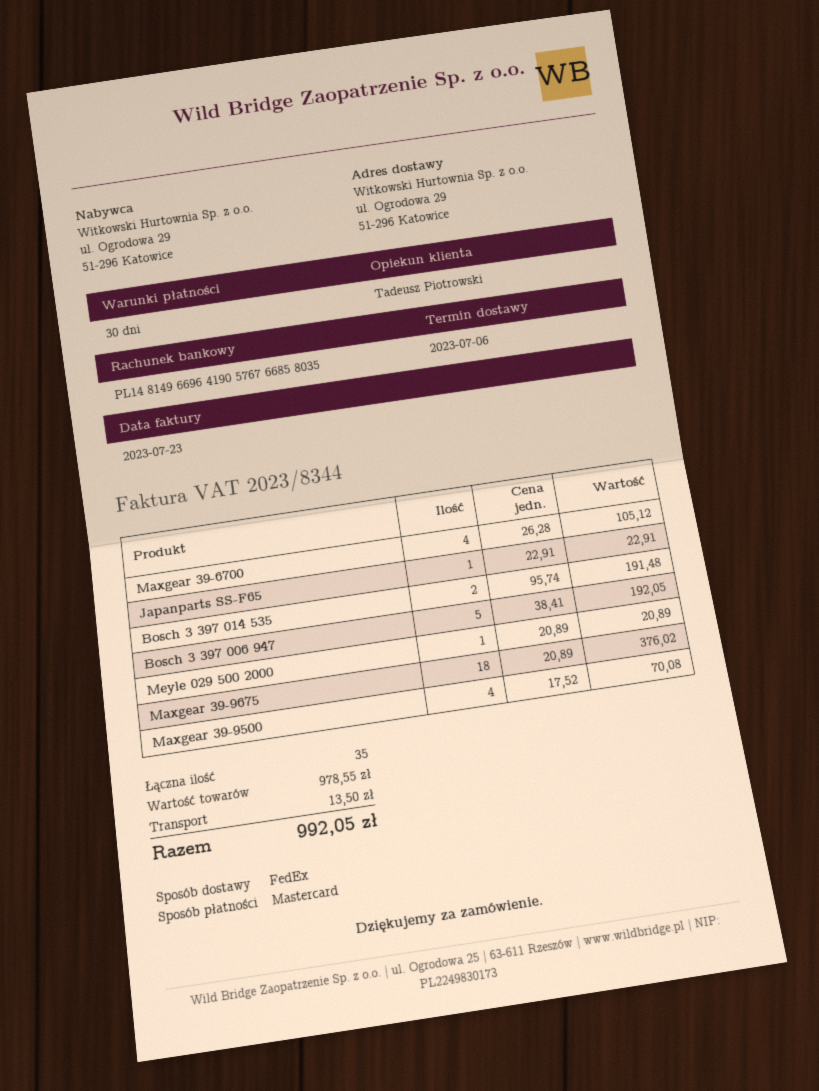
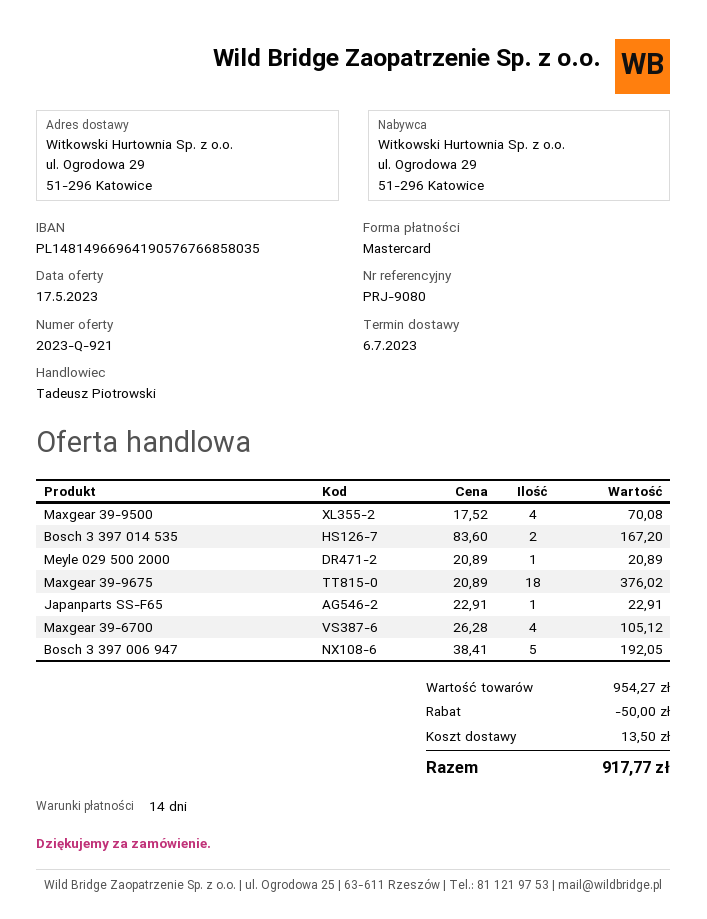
payment terms: 30 days -> 14 days
Bosch 3 397 014 535: 2 x 95.74 = 191.48 -> 2 x 83.60 = 167.20
subtotal: 978.55 -> 954.27
discount: none -> 50.00
total: 992.05 -> 917.77

